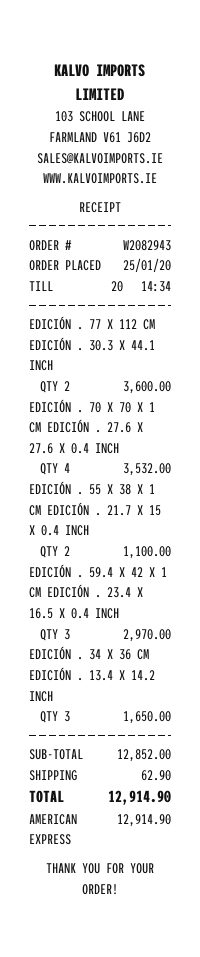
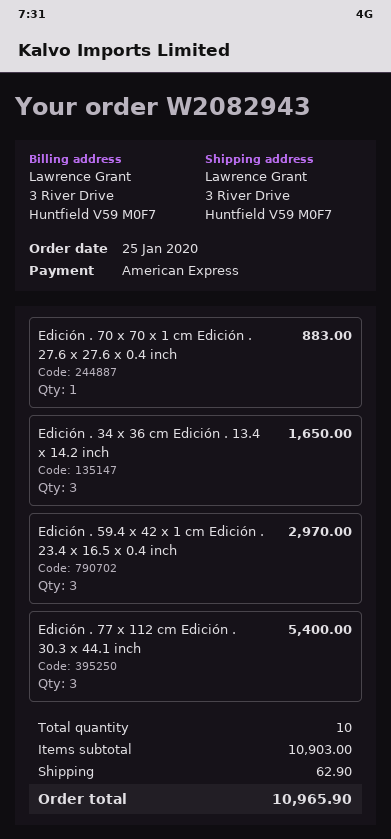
EDICIÓN . 77 X 112 CM EDICIÓN . 30.3 X 44.1 INCH: 2 for 3600.00 -> 3 for 5400.00
EDICIÓN . 70 X 70 X 1 CM EDICIÓN . 27.6 X 27.6 X 0.4 INCH: 4 for 3532.00 -> 1 for 883.00
EDICIÓN . 55 X 38 X 1 CM EDICIÓN . 21.7 X 15 X 0.4 INCH: 2 for 1100.00 -> none
subtotal: 12852.00 -> 10903.00
total: 12914.90 -> 10965.90

